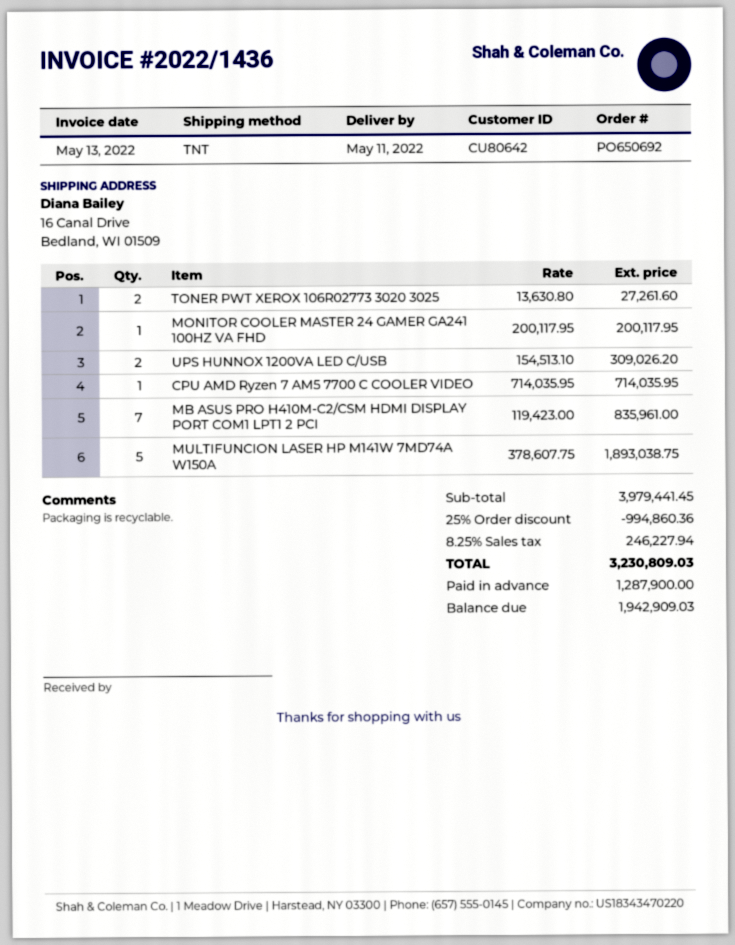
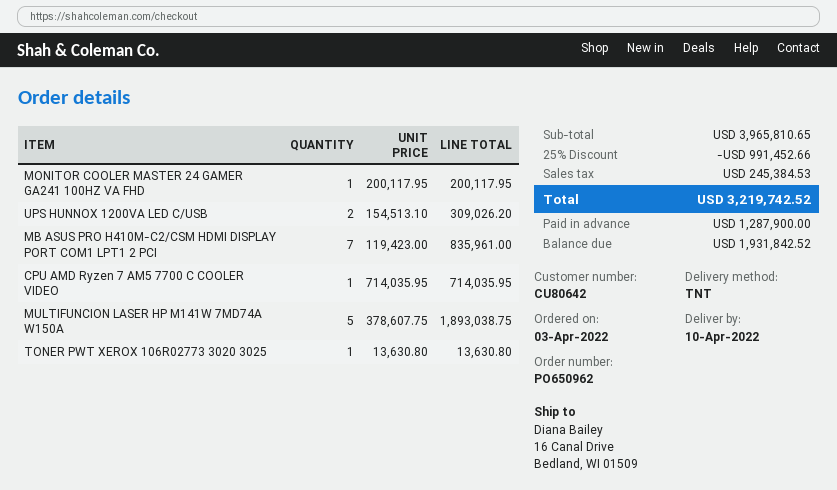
order number: PO650692 -> PO650962
delivery date: 2022-05-11 -> 2022-04-10
TONER PWT XEROX 106R02773 3020 3025: 2 x 13630.80 = 27261.60 -> 1 x 13630.80 = 13630.80
subtotal: 3979441.45 -> 3965810.65
discount: 25% = 994860.36 -> 25% = 991452.66
tax: 246227.94 -> 245384.53
total: 3230809.03 -> 3219742.52
balance: 1942909.03 -> 1931842.52

